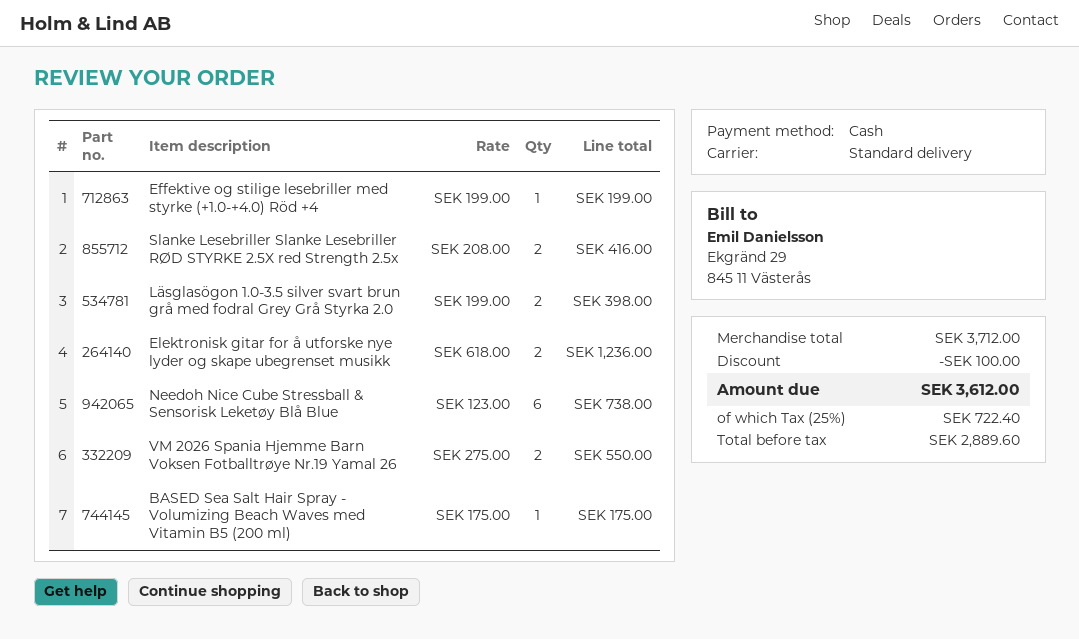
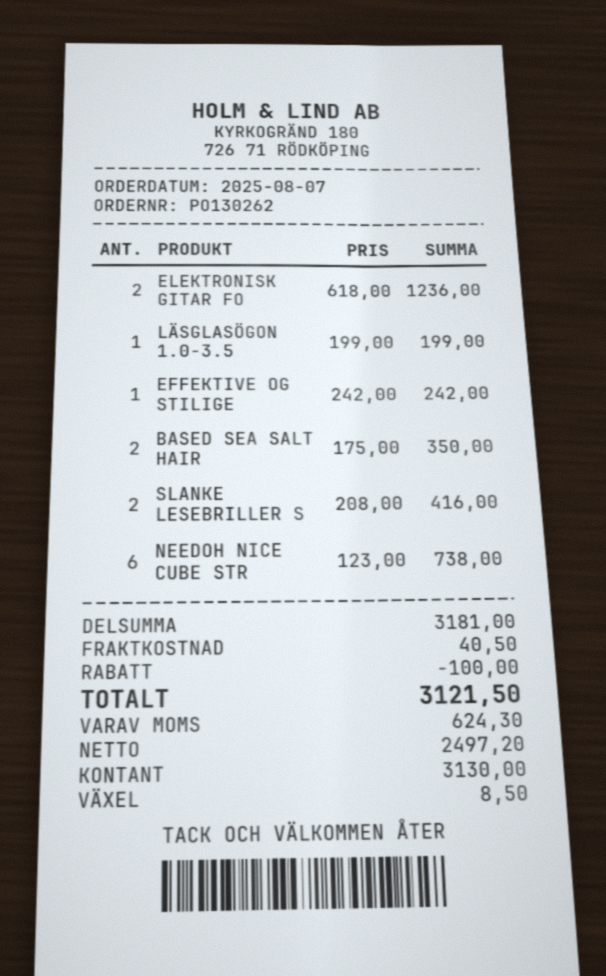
Effektive og stilige lesebriller med styrke (+1.0-+4.0) Röd +4: 1 x 199.00 = 199.00 -> 1 x 242.00 = 242.00
Läsglasögon 1.0-3.5 silver svart brun grå med fodral Grey Grå Styrka 2.0: 2 x 199.00 = 398.00 -> 1 x 199.00 = 199.00
VM 2026 Spania Hjemme Barn Voksen Fotballtrøye Nr.19 Yamal 26: 2 x 275.00 = 550.00 -> none
BASED Sea Salt Hair Spray - Volumizing Beach Waves med Vitamin B5 (200 ml): 1 x 175.00 = 175.00 -> 2 x 175.00 = 350.00
subtotal: 3712.00 -> 3181.00
shipping: none -> 40.50
net: 2889.60 -> 2497.20
tax: 722.40 -> 624.30
total: 3612.00 -> 3121.50

